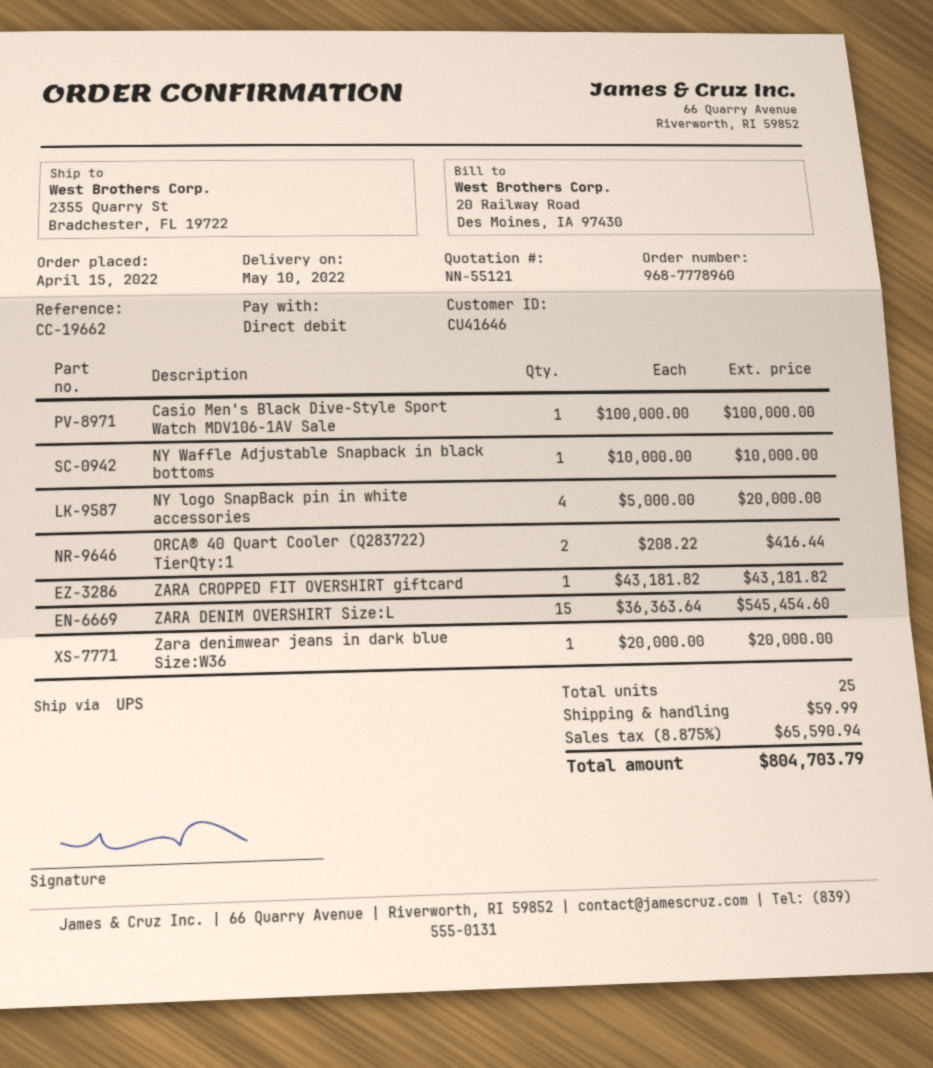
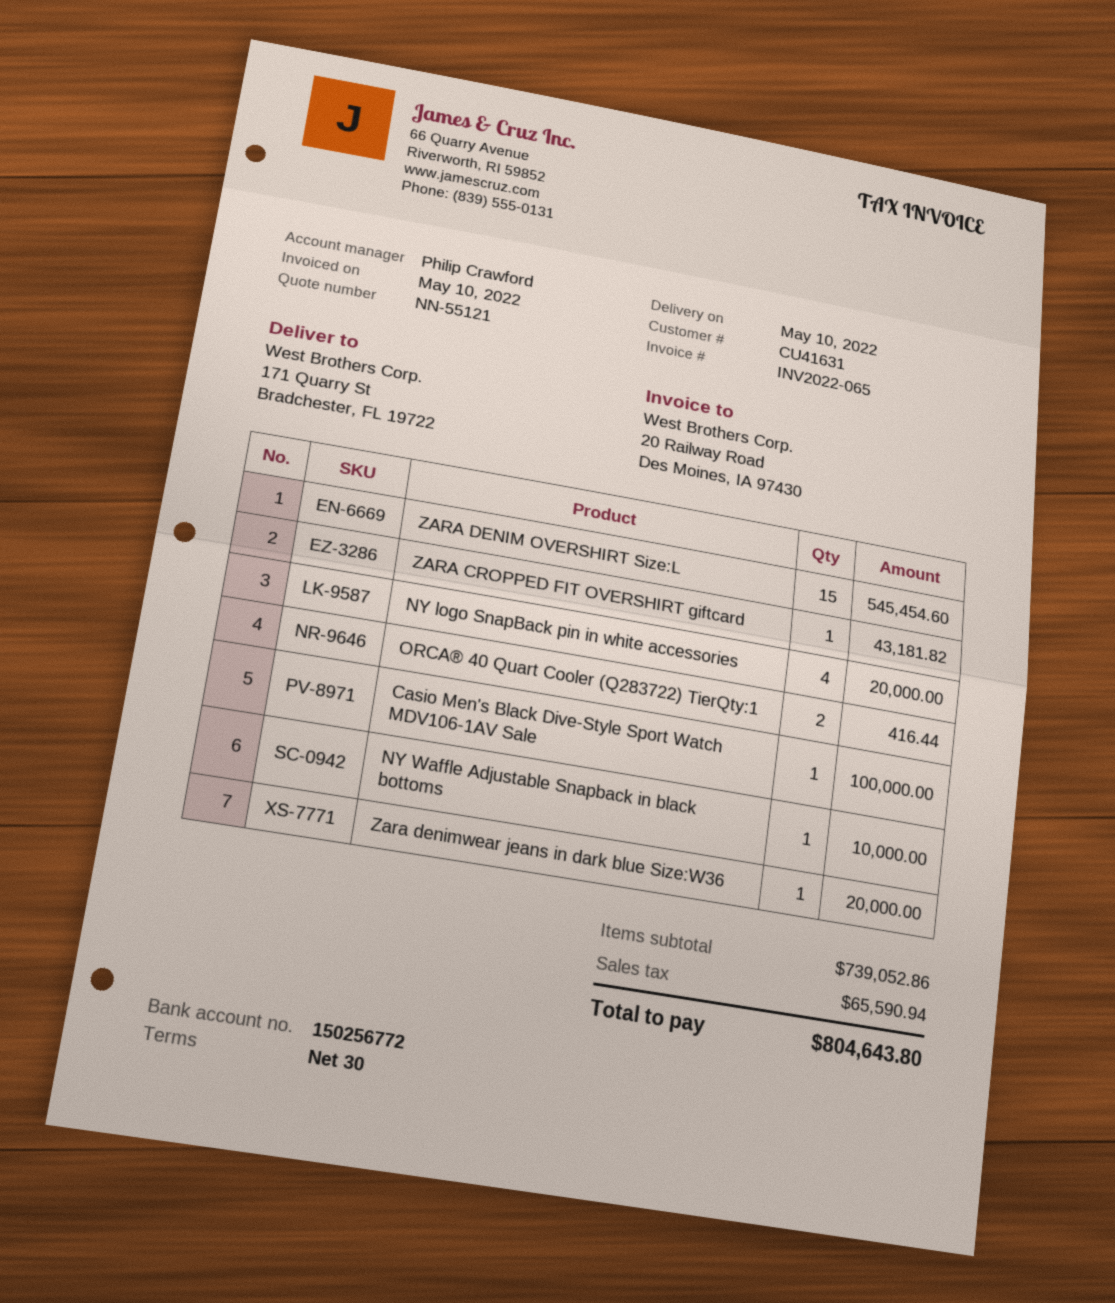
customer number: CU41646 -> CU41631
ship to: 2355 Quarry St, Bradchester, FL 19722 -> 171 Quarry St, Bradchester, FL 19722
shipping: 59.99 -> none
total: 804703.79 -> 804643.80

